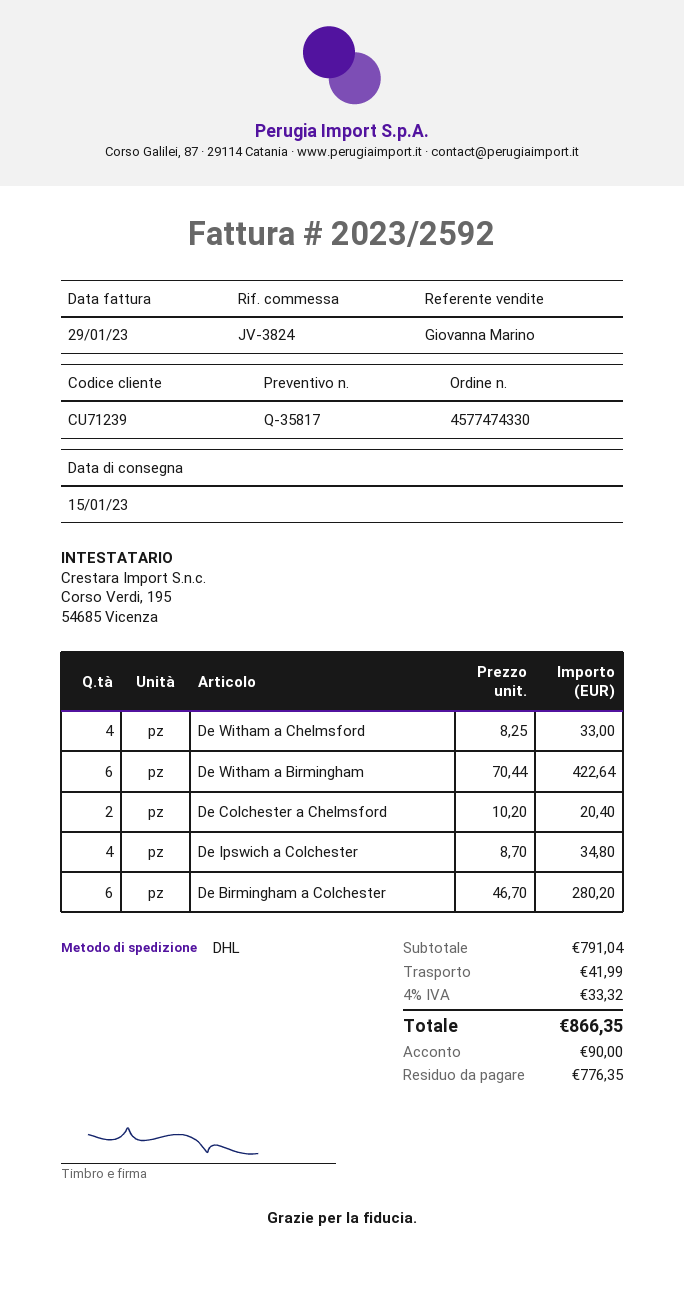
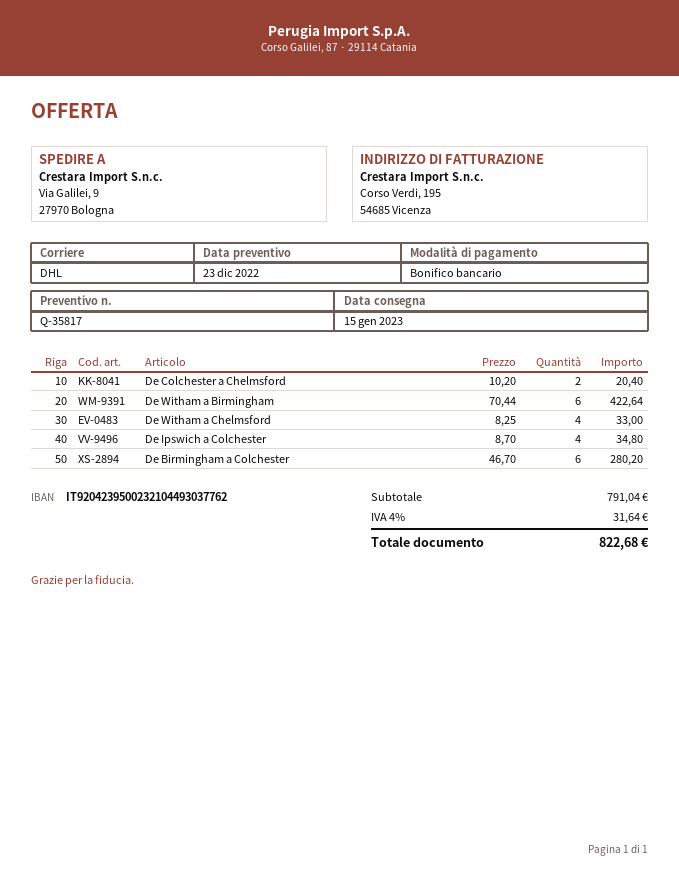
shipping: 41.99 -> none
tax: 4% = 33.32 -> 4% = 31.64
total: 866.35 -> 822.68

